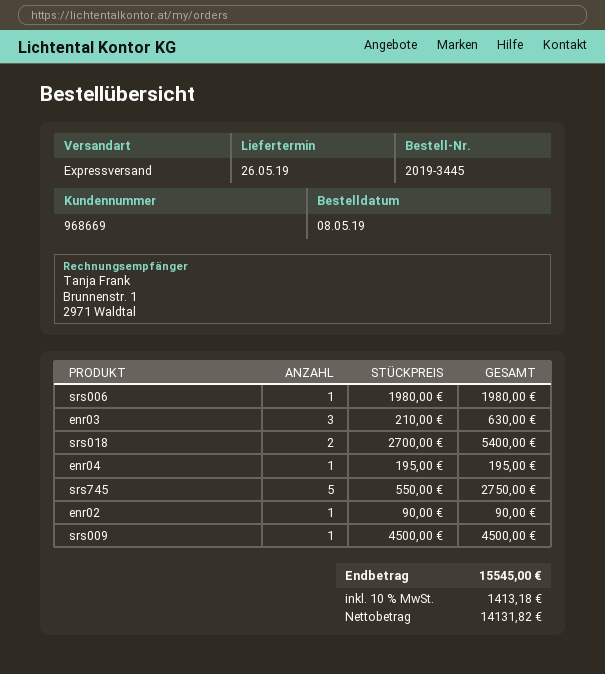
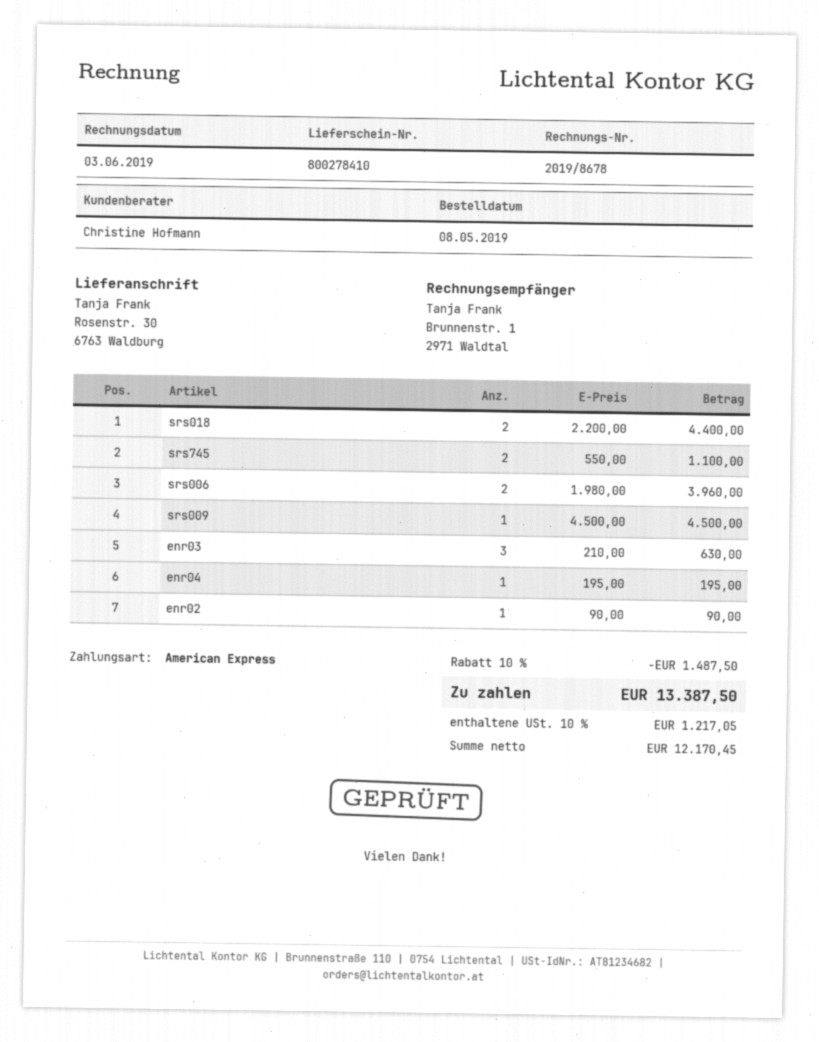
srs006: 1 x 1980.00 = 1980.00 -> 2 x 1980.00 = 3960.00
srs018: 2 x 2700.00 = 5400.00 -> 2 x 2200.00 = 4400.00
srs745: 5 x 550.00 = 2750.00 -> 2 x 550.00 = 1100.00
discount: none -> 10% = 1487.50
net: 14131.82 -> 12170.45
tax: 10% = 1413.18 -> 10% = 1217.05
total: 15545.00 -> 13387.50

